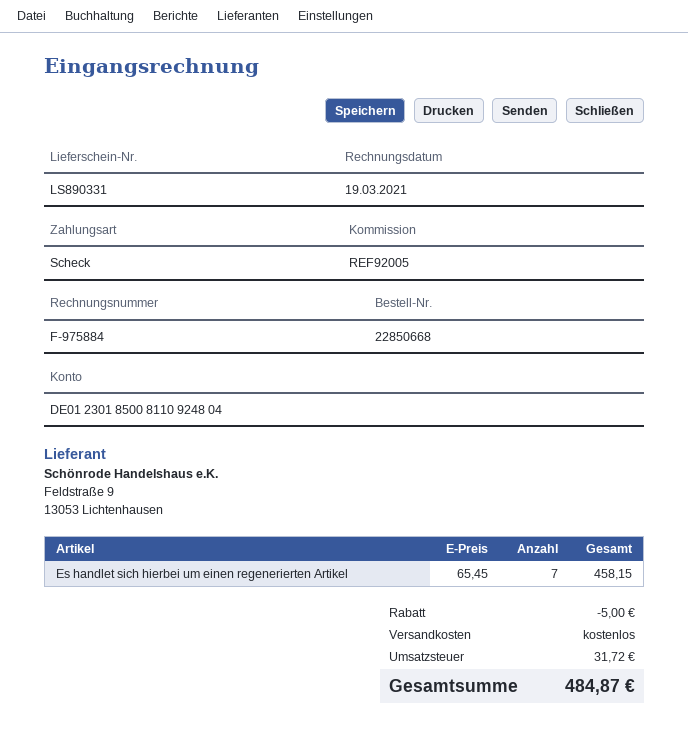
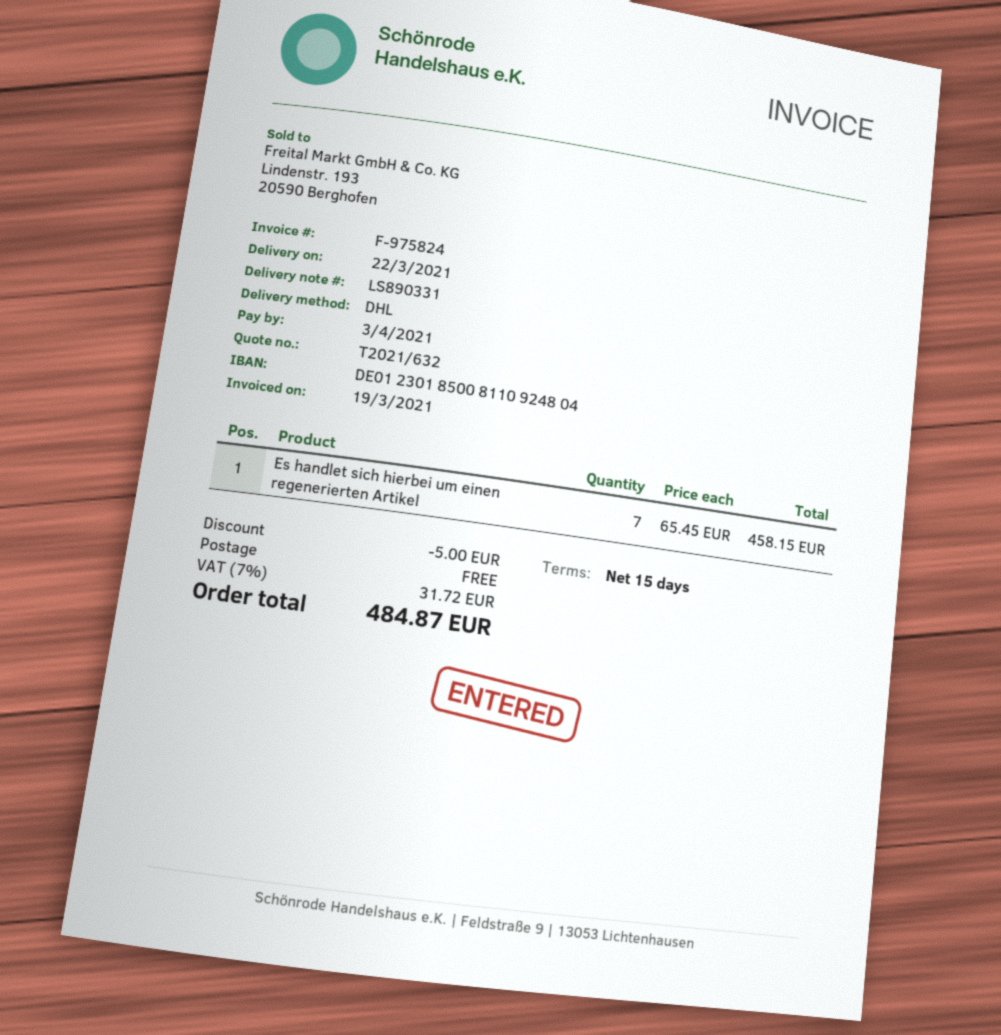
invoice number: F-975884 -> F-975824

